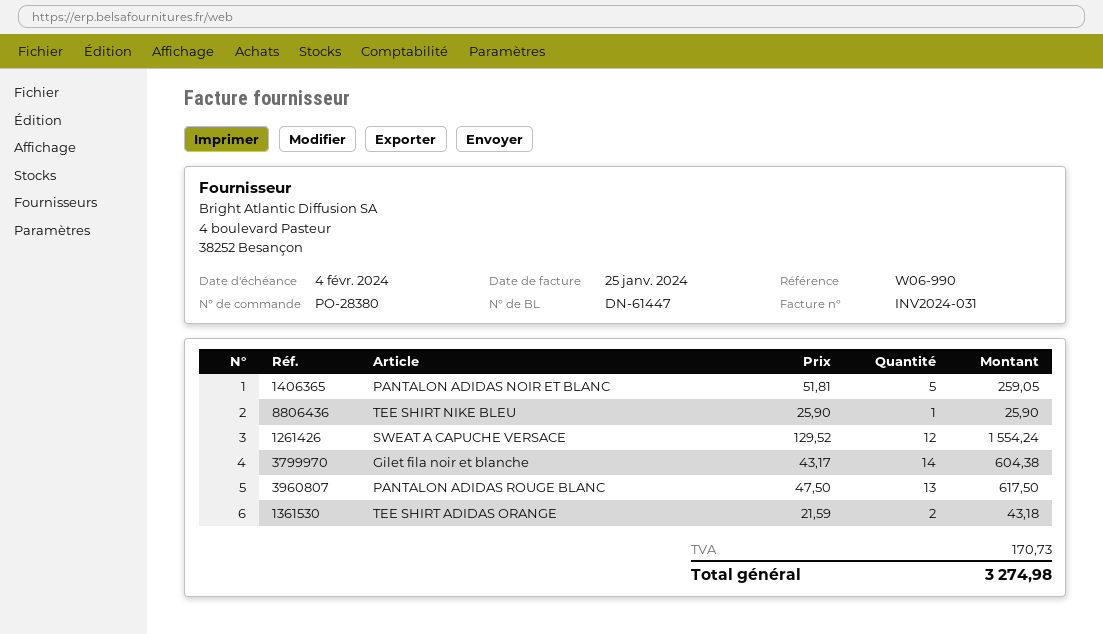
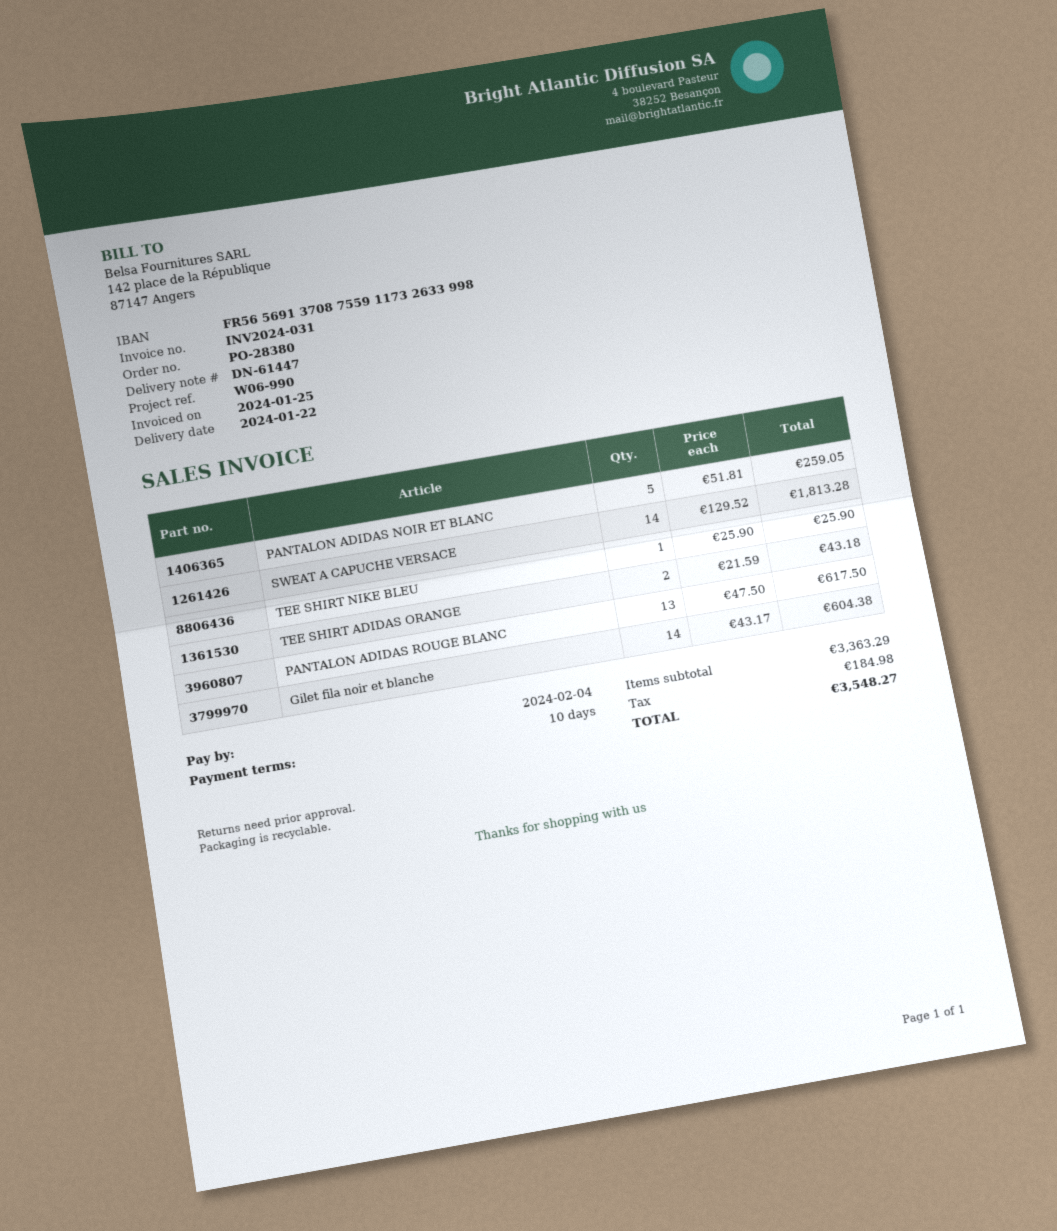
SWEAT A CAPUCHE VERSACE: 12 x 129.52 = 1554.24 -> 14 x 129.52 = 1813.28
tax: 170.73 -> 184.98
total: 3274.98 -> 3548.27

